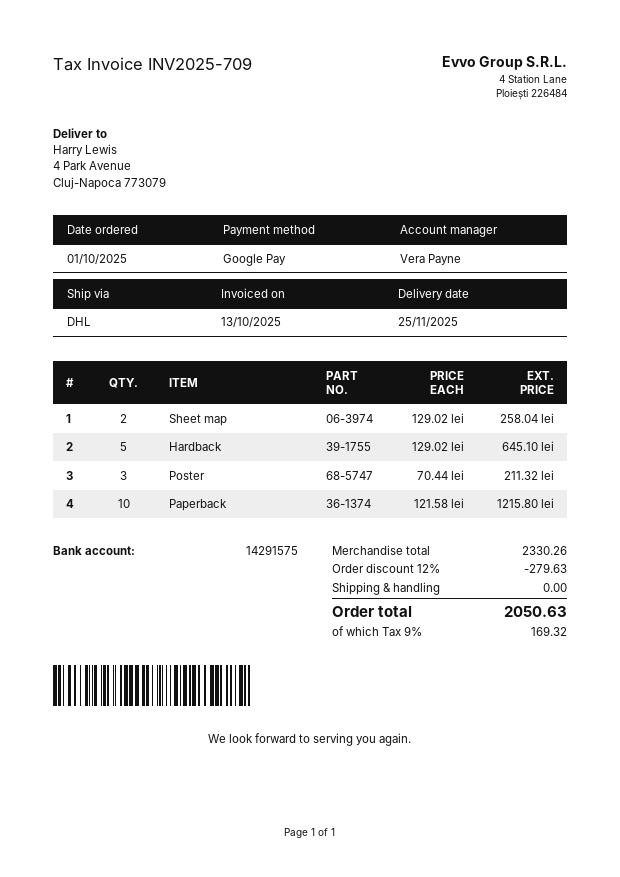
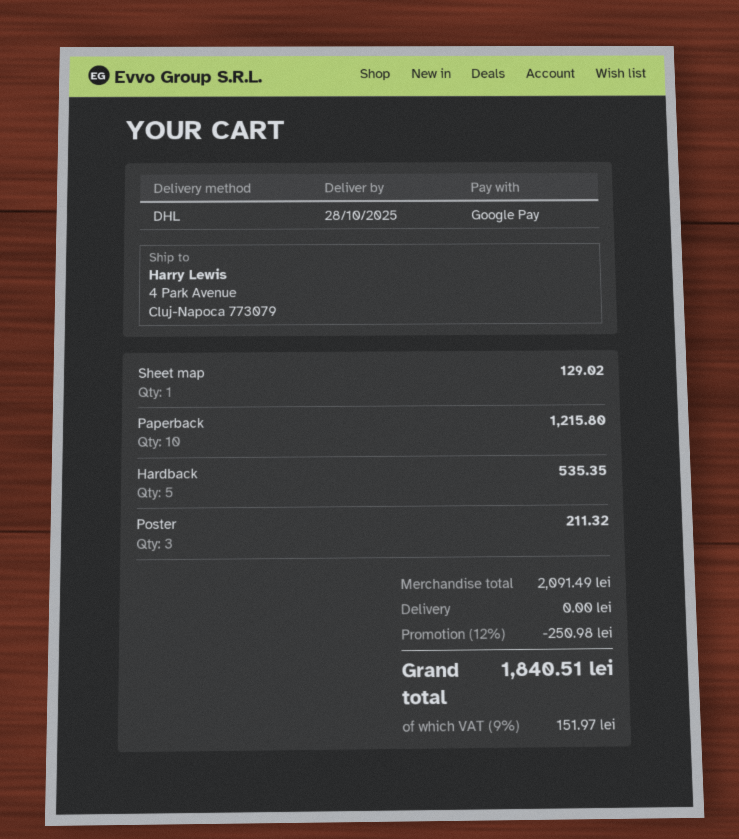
delivery date: 2025-11-25 -> 2025-10-28
Sheet map: 2 for 258.04 -> 1 for 129.02
Hardback: 5 for 645.10 -> 5 for 535.35
subtotal: 2330.26 -> 2091.49
discount: 12% = 279.63 -> 12% = 250.98
tax: 9% = 169.32 -> 9% = 151.97
total: 2050.63 -> 1840.51

